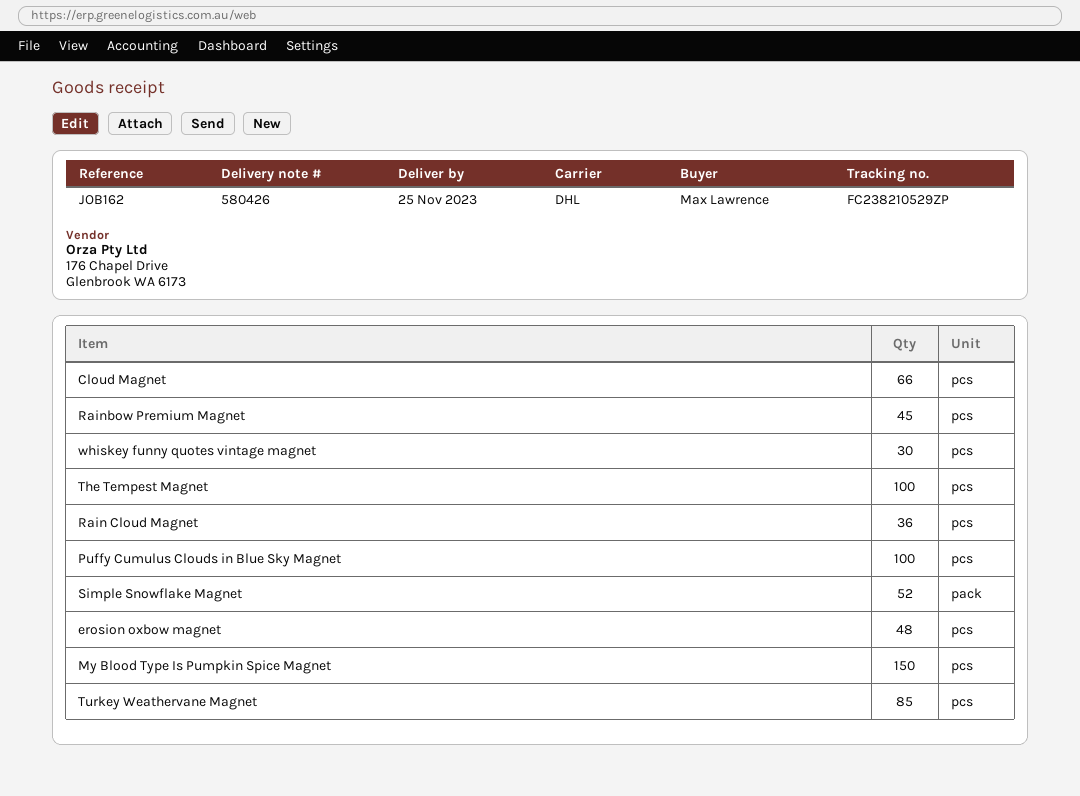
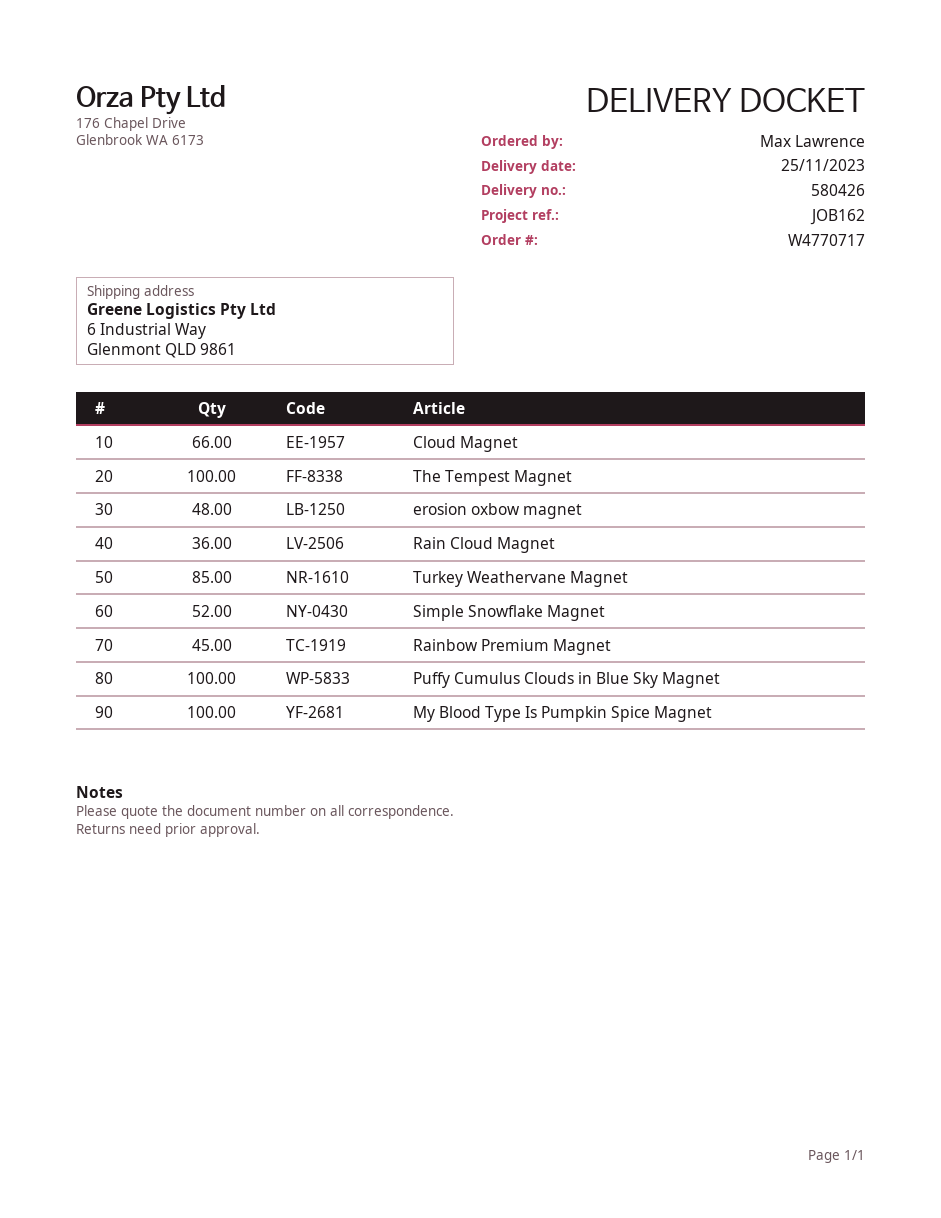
whiskey funny quotes vintage magnet: 30 -> none
My Blood Type Is Pumpkin Spice Magnet: 150 -> 100

